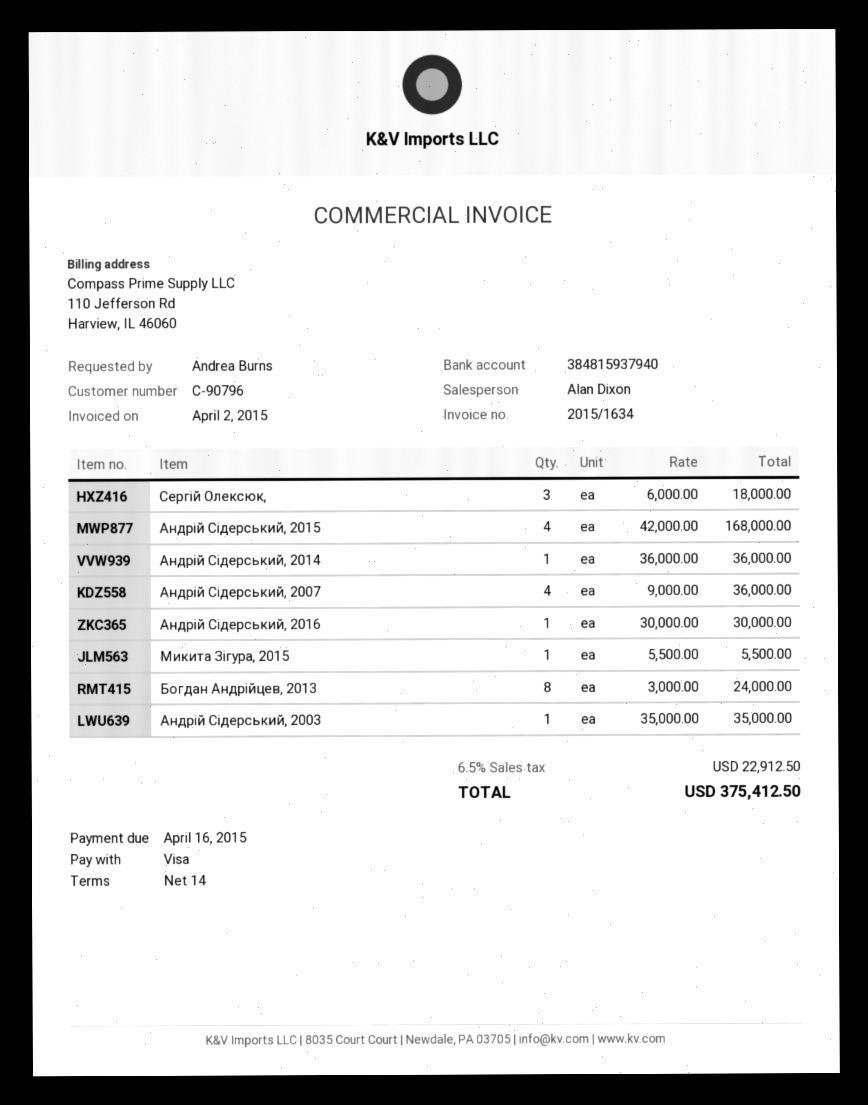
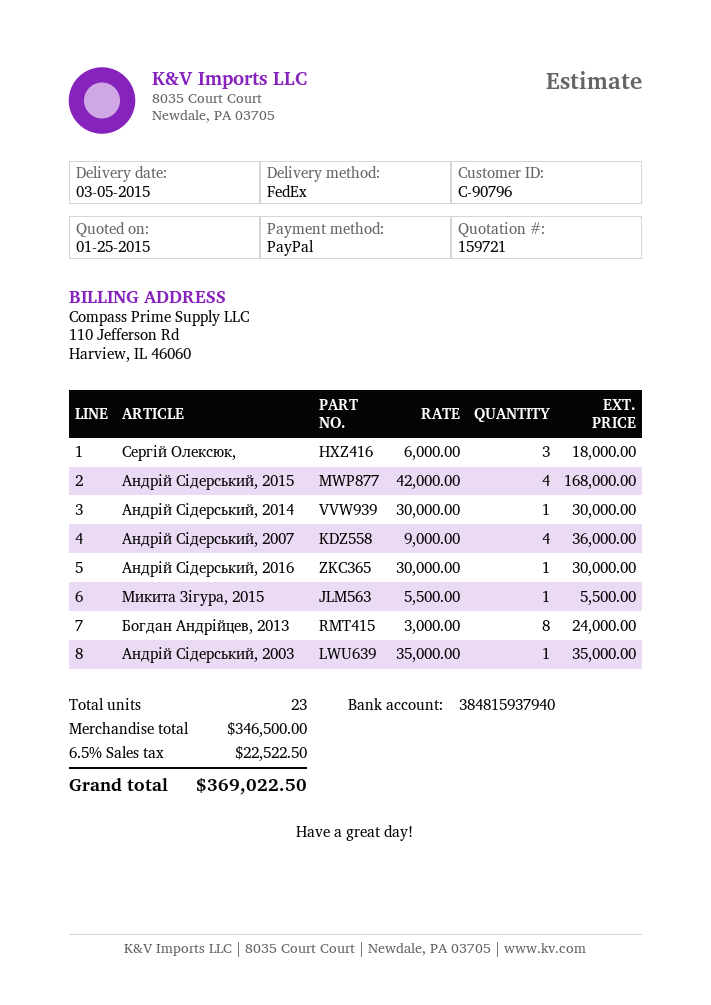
payment method: Visa -> PayPal
Андрій Сідерський, 2014: 1 x 36000.00 = 36000.00 -> 1 x 30000.00 = 30000.00
tax: 6.5% = 22912.50 -> 6.5% = 22522.50
total: 375412.50 -> 369022.50

